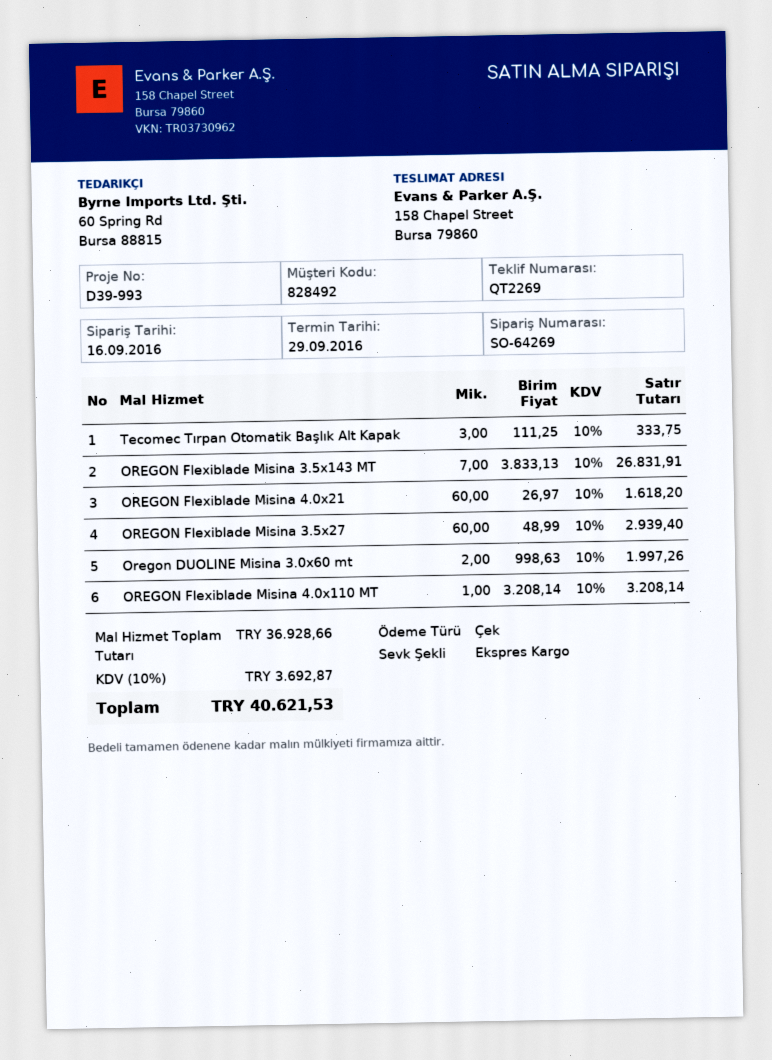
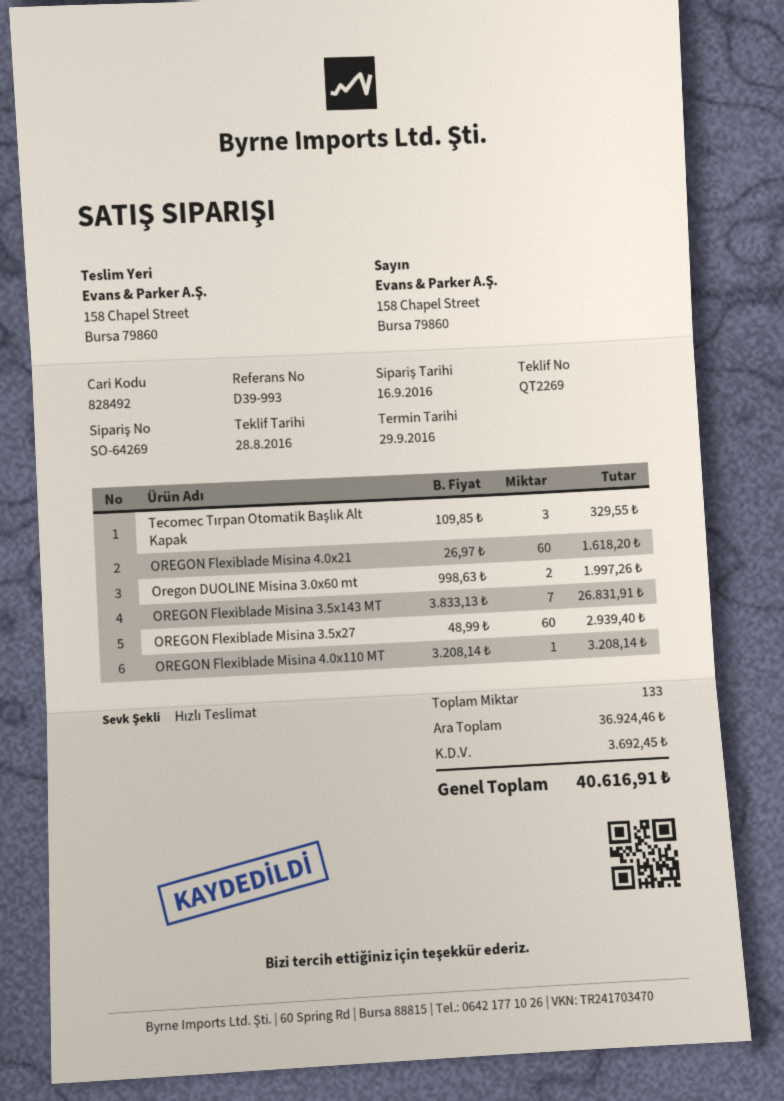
Tecomec Tırpan Otomatik Başlık Alt Kapak: 3 x 111.25 = 333.75 -> 3 x 109.85 = 329.55
subtotal: 36928.66 -> 36924.46
tax: 3692.87 -> 3692.45
total: 40621.53 -> 40616.91

